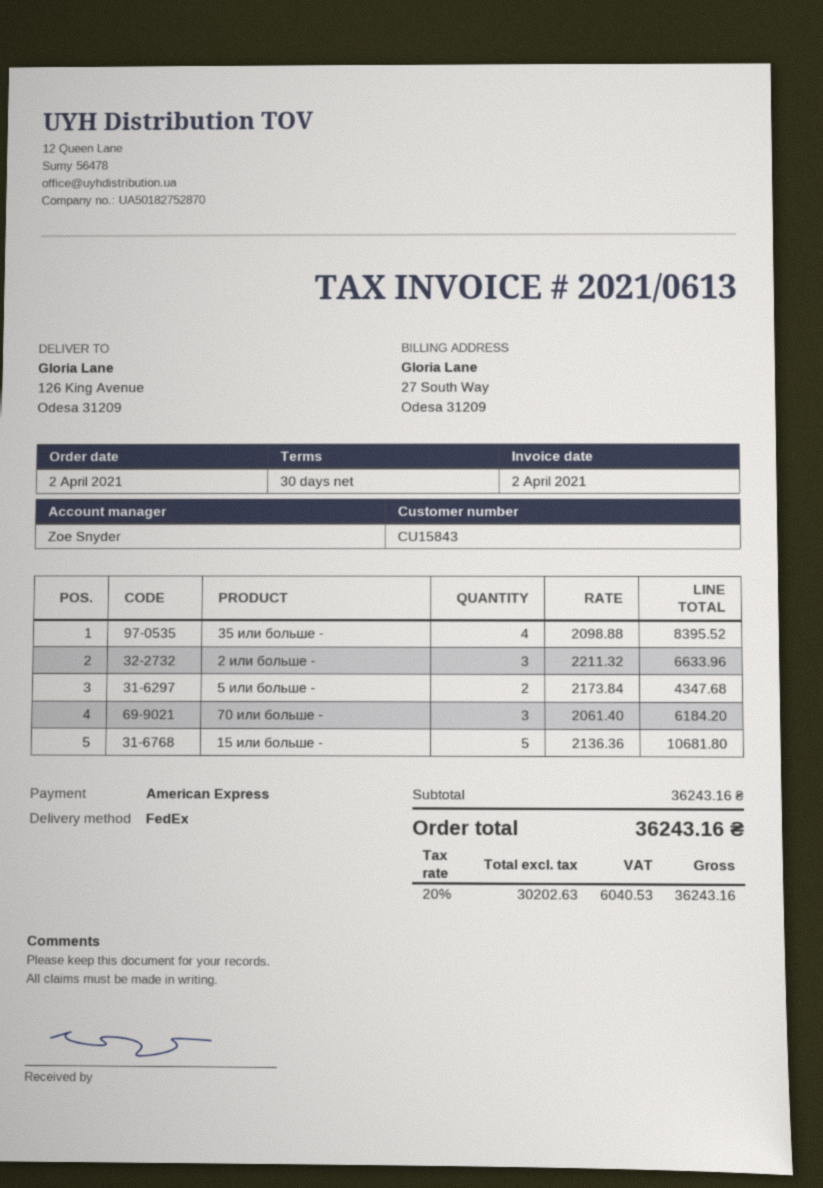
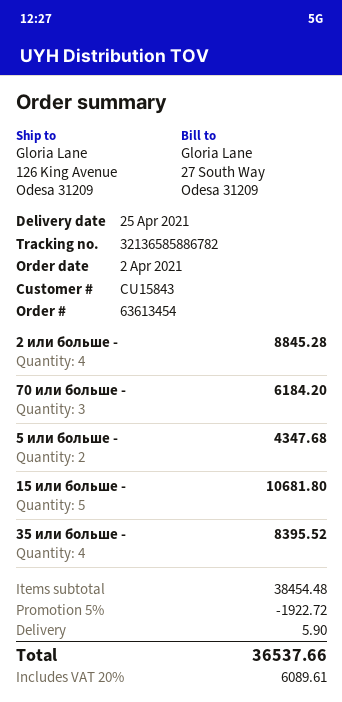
2 или больше -: 3 for 6633.96 -> 4 for 8845.28
subtotal: 36243.16 -> 38454.48
discount: none -> 5% = 1922.72
shipping: none -> 5.90
tax: 20% = 6040.53 -> 20% = 6089.61
total: 36243.16 -> 36537.66

